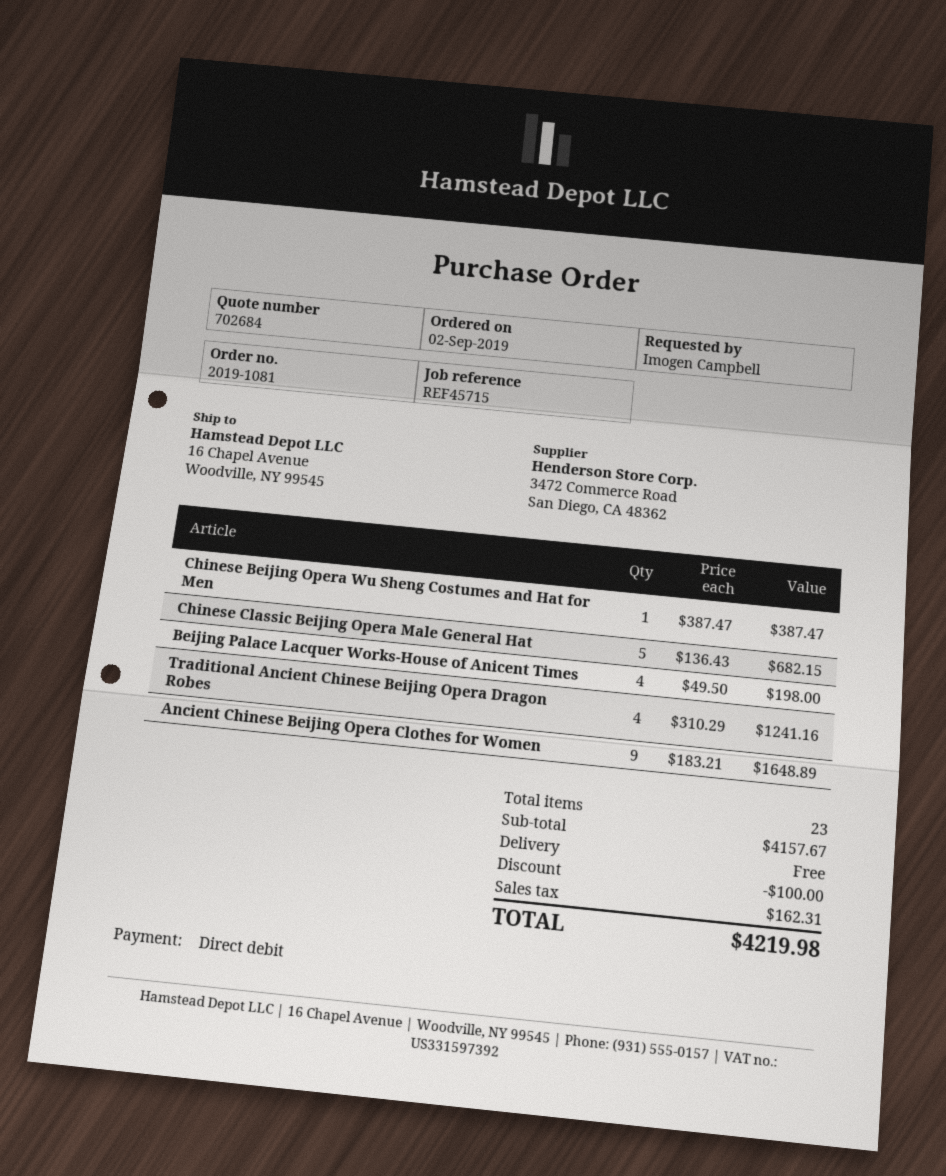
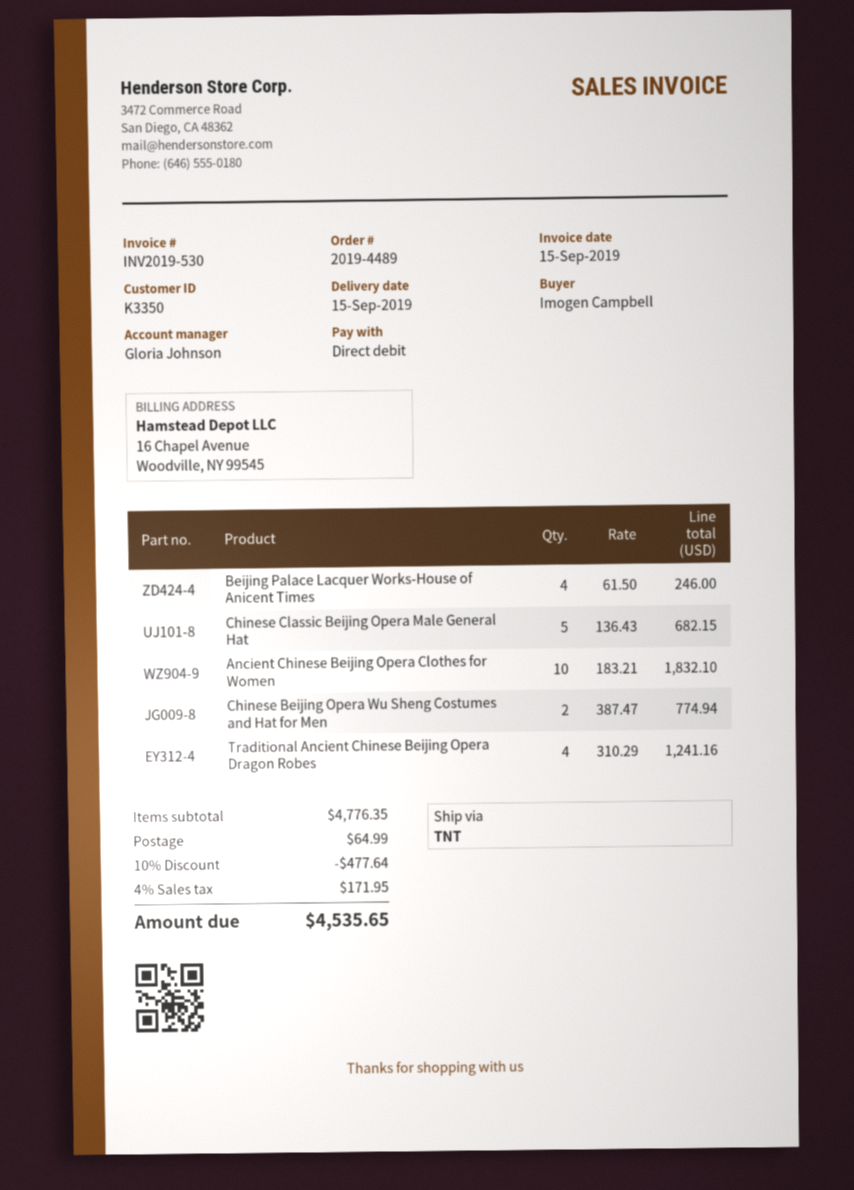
order number: 2019-1081 -> 2019-4489
Chinese Beijing Opera Wu Sheng Costumes and Hat for Men: 1 x 387.47 = 387.47 -> 2 x 387.47 = 774.94
Beijing Palace Lacquer Works-House of Anicent Times: 4 x 49.50 = 198.00 -> 4 x 61.50 = 246.00
Ancient Chinese Beijing Opera Clothes for Women: 9 x 183.21 = 1648.89 -> 10 x 183.21 = 1832.10
subtotal: 4157.67 -> 4776.35
discount: 100.00 -> 477.64
shipping: 0.00 -> 64.99
tax: 162.31 -> 171.95
total: 4219.98 -> 4535.65

